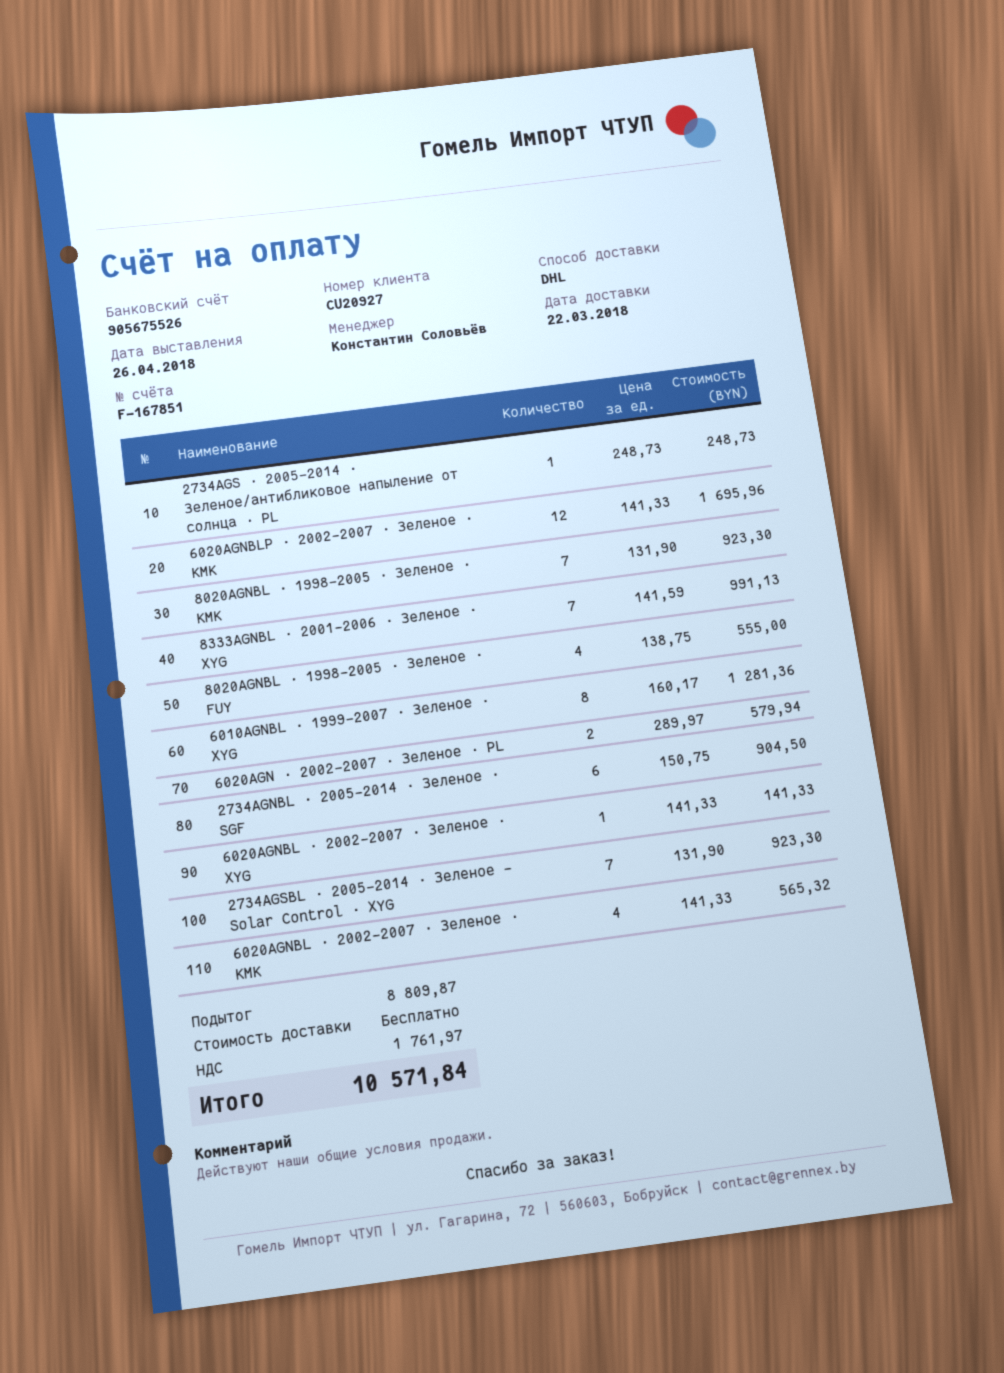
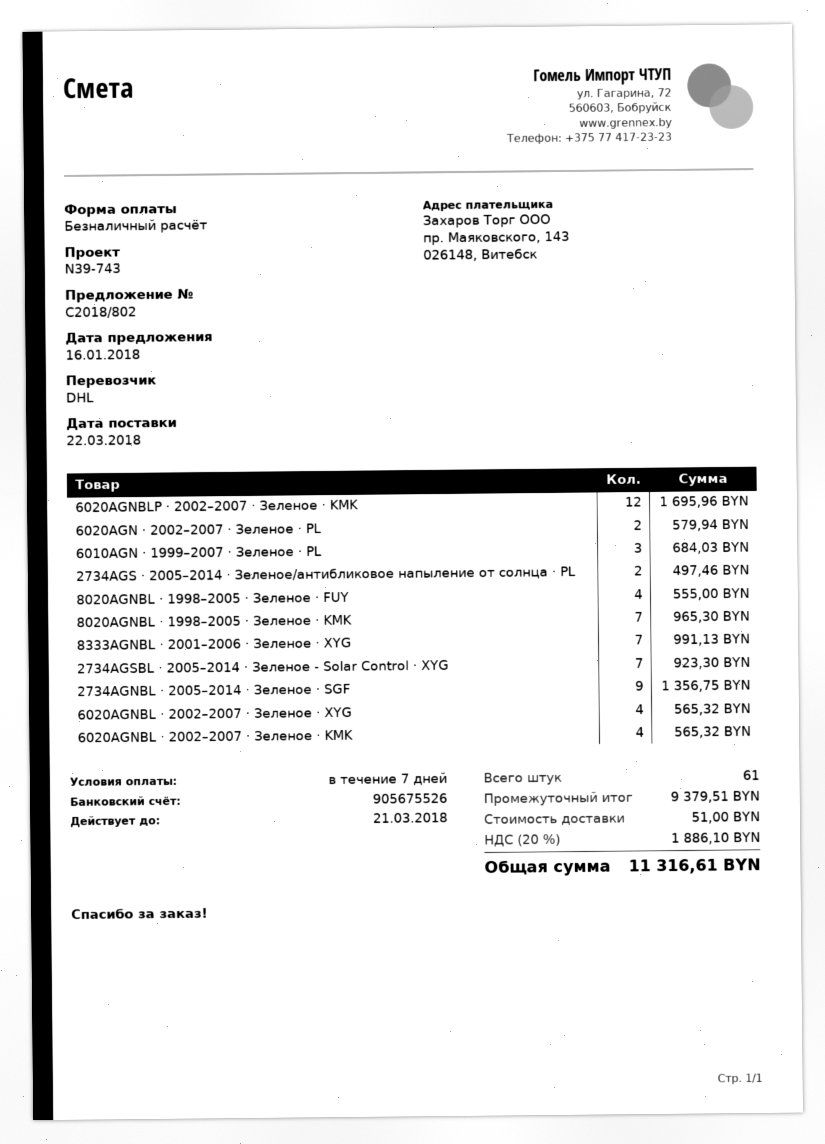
2734AGS · 2005–2014 · Зеленое/антибликовое напыление от солнца · PL: 1 for 248.73 -> 2 for 497.46
8020AGNBL · 1998–2005 · Зеленое · KMK: 7 for 923.30 -> 7 for 965.30
6010AGNBL · 1999–2007 · Зеленое · XYG: 8 for 1281.36 -> none
2734AGNBL · 2005–2014 · Зеленое · SGF: 6 for 904.50 -> 9 for 1356.75
6020AGNBL · 2002–2007 · Зеленое · XYG: 1 for 141.33 -> 4 for 565.32
6010AGN · 1999–2007 · Зеленое · PL: none -> 3 for 684.03
subtotal: 8809.87 -> 9379.51
shipping: 0.00 -> 51.00
tax: 1761.97 -> 1886.10
total: 10571.84 -> 11316.61

